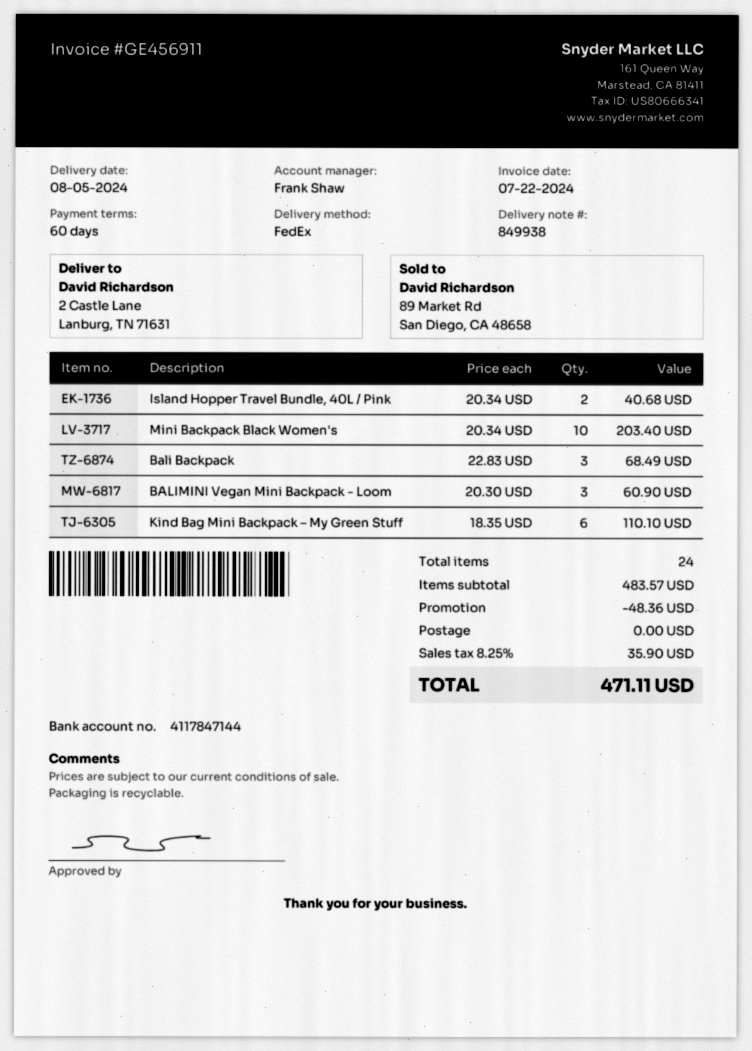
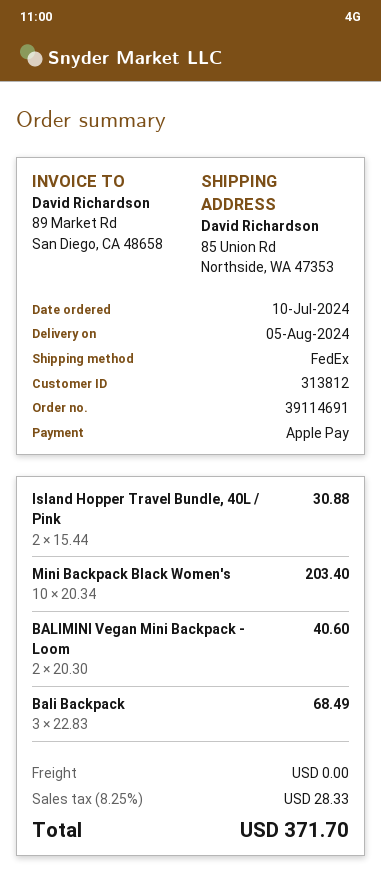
ship to: 2 Castle Lane, Lanburg, TN 71631 -> 85 Union Rd, Northside, WA 47353
Island Hopper Travel Bundle, 40L / Pink: 2 x 20.34 = 40.68 -> 2 x 15.44 = 30.88
BALIMINI Vegan Mini Backpack - Loom: 3 x 20.30 = 60.90 -> 2 x 20.30 = 40.60
Kind Bag Mini Backpack – My Green Stuff: 6 x 18.35 = 110.10 -> none
discount: 48.36 -> none
tax: 8.25% = 35.90 -> 8.25% = 28.33
total: 471.11 -> 371.70

